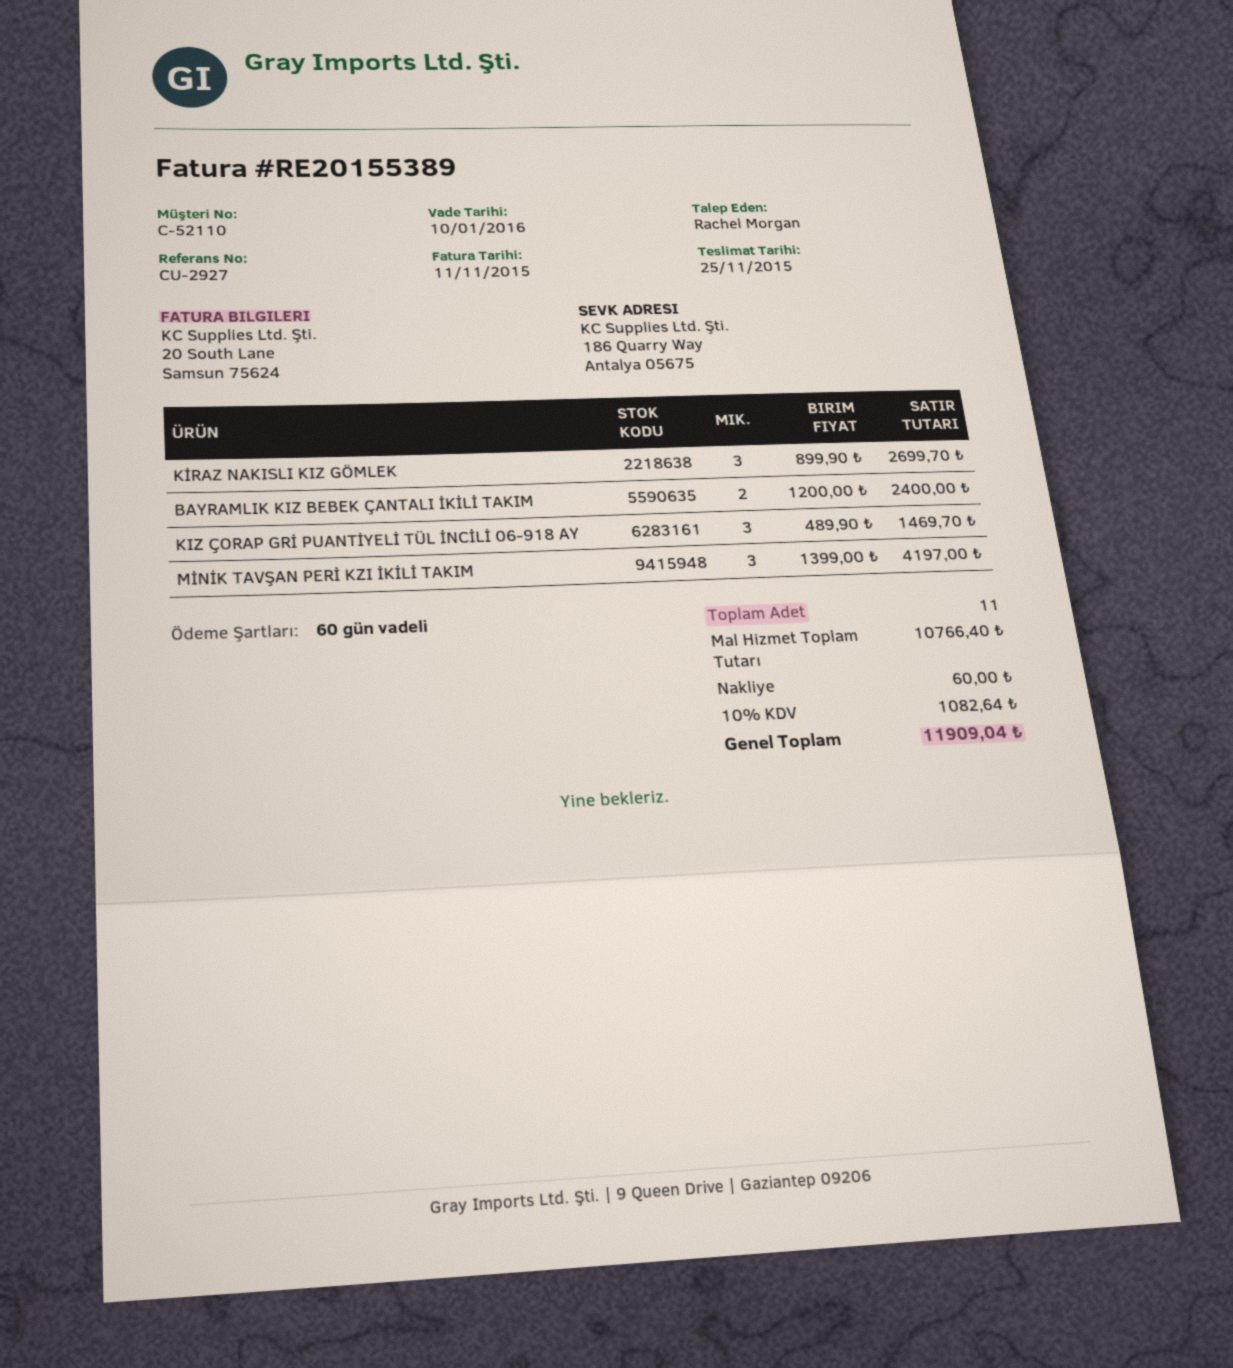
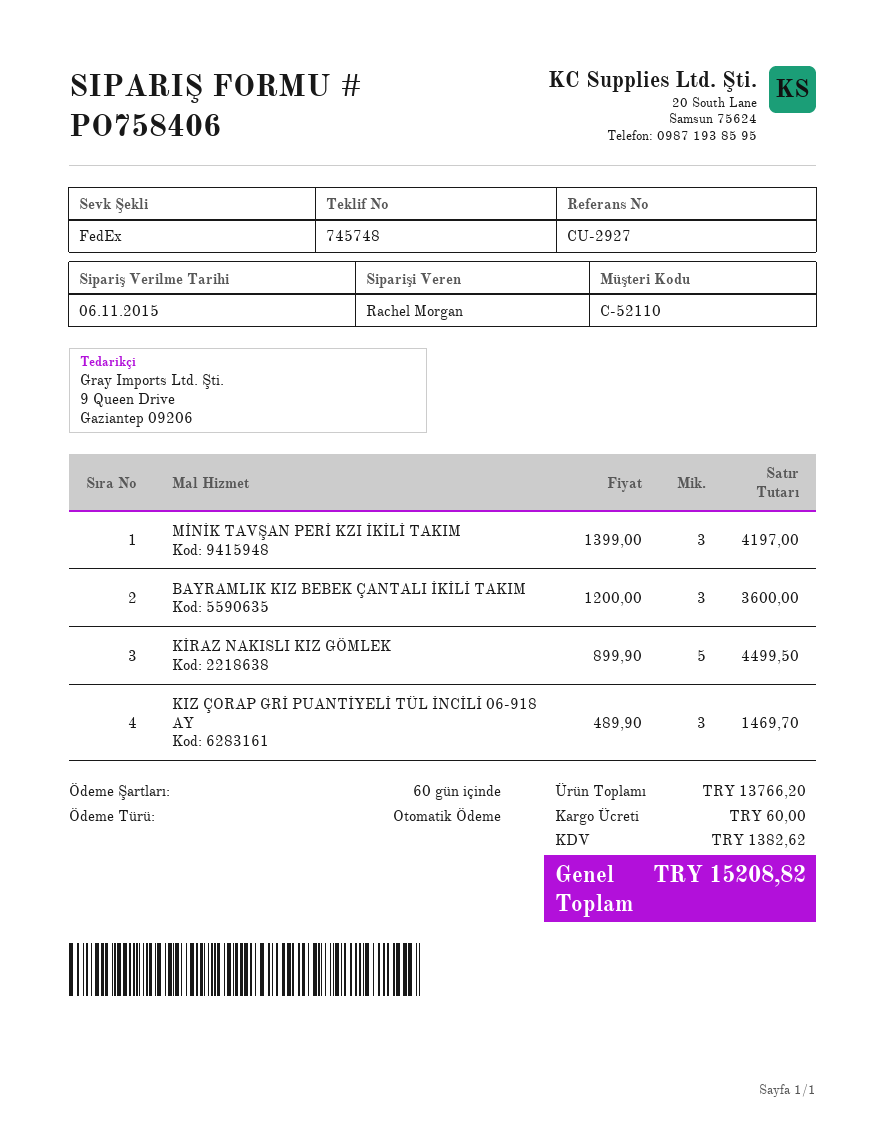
KİRAZ NAKISLI KIZ GÖMLEK: 3 x 899.90 = 2699.70 -> 5 x 899.90 = 4499.50
BAYRAMLIK KIZ BEBEK ÇANTALI İKİLİ TAKIM: 2 x 1200.00 = 2400.00 -> 3 x 1200.00 = 3600.00
subtotal: 10766.40 -> 13766.20
tax: 1082.64 -> 1382.62
total: 11909.04 -> 15208.82

